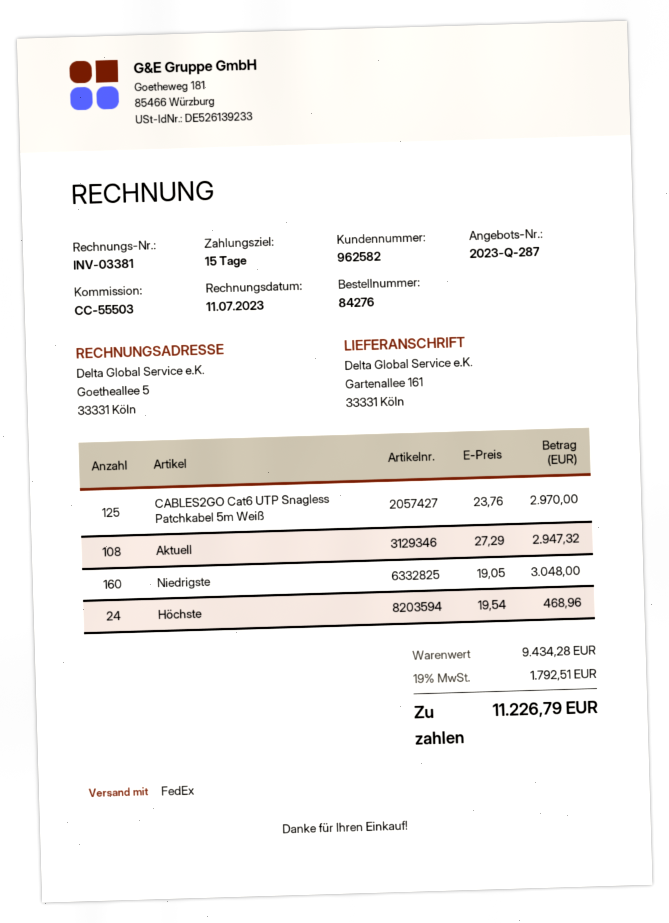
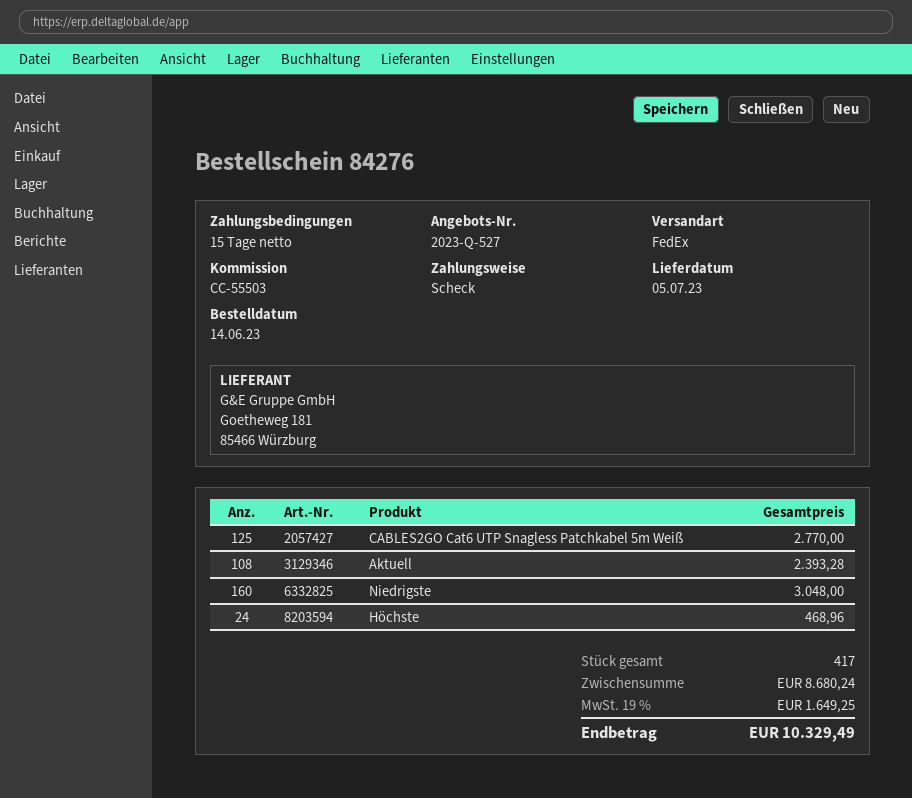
quote number: 2023-Q-287 -> 2023-Q-527
CABLES2GO Cat6 UTP Snagless Patchkabel 5m Weiß: 125 for 2970.00 -> 125 for 2770.00
Aktuell: 108 for 2947.32 -> 108 for 2393.28
subtotal: 9434.28 -> 8680.24
tax: 19% = 1792.51 -> 19% = 1649.25
total: 11226.79 -> 10329.49

